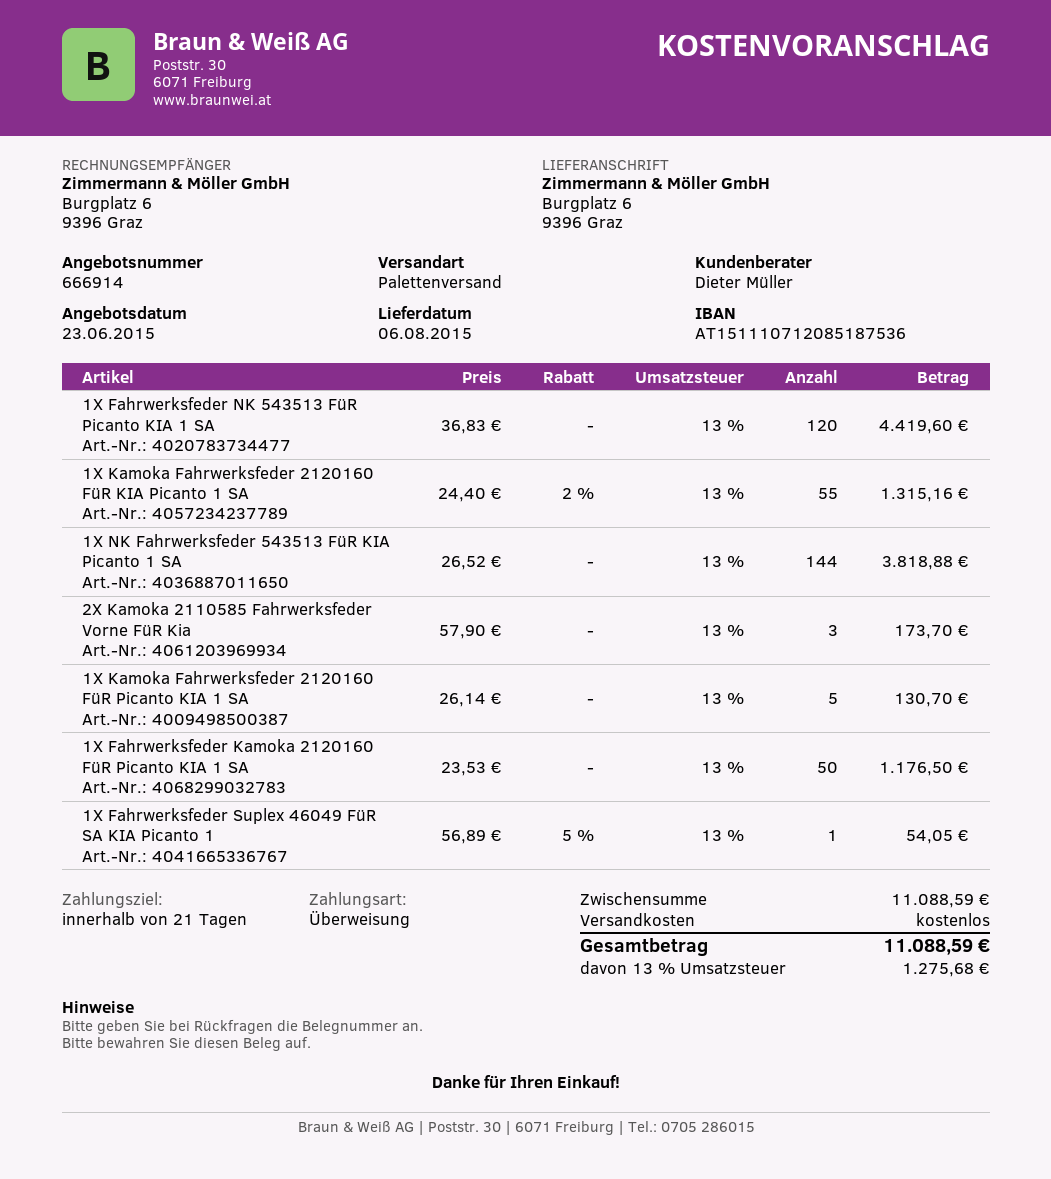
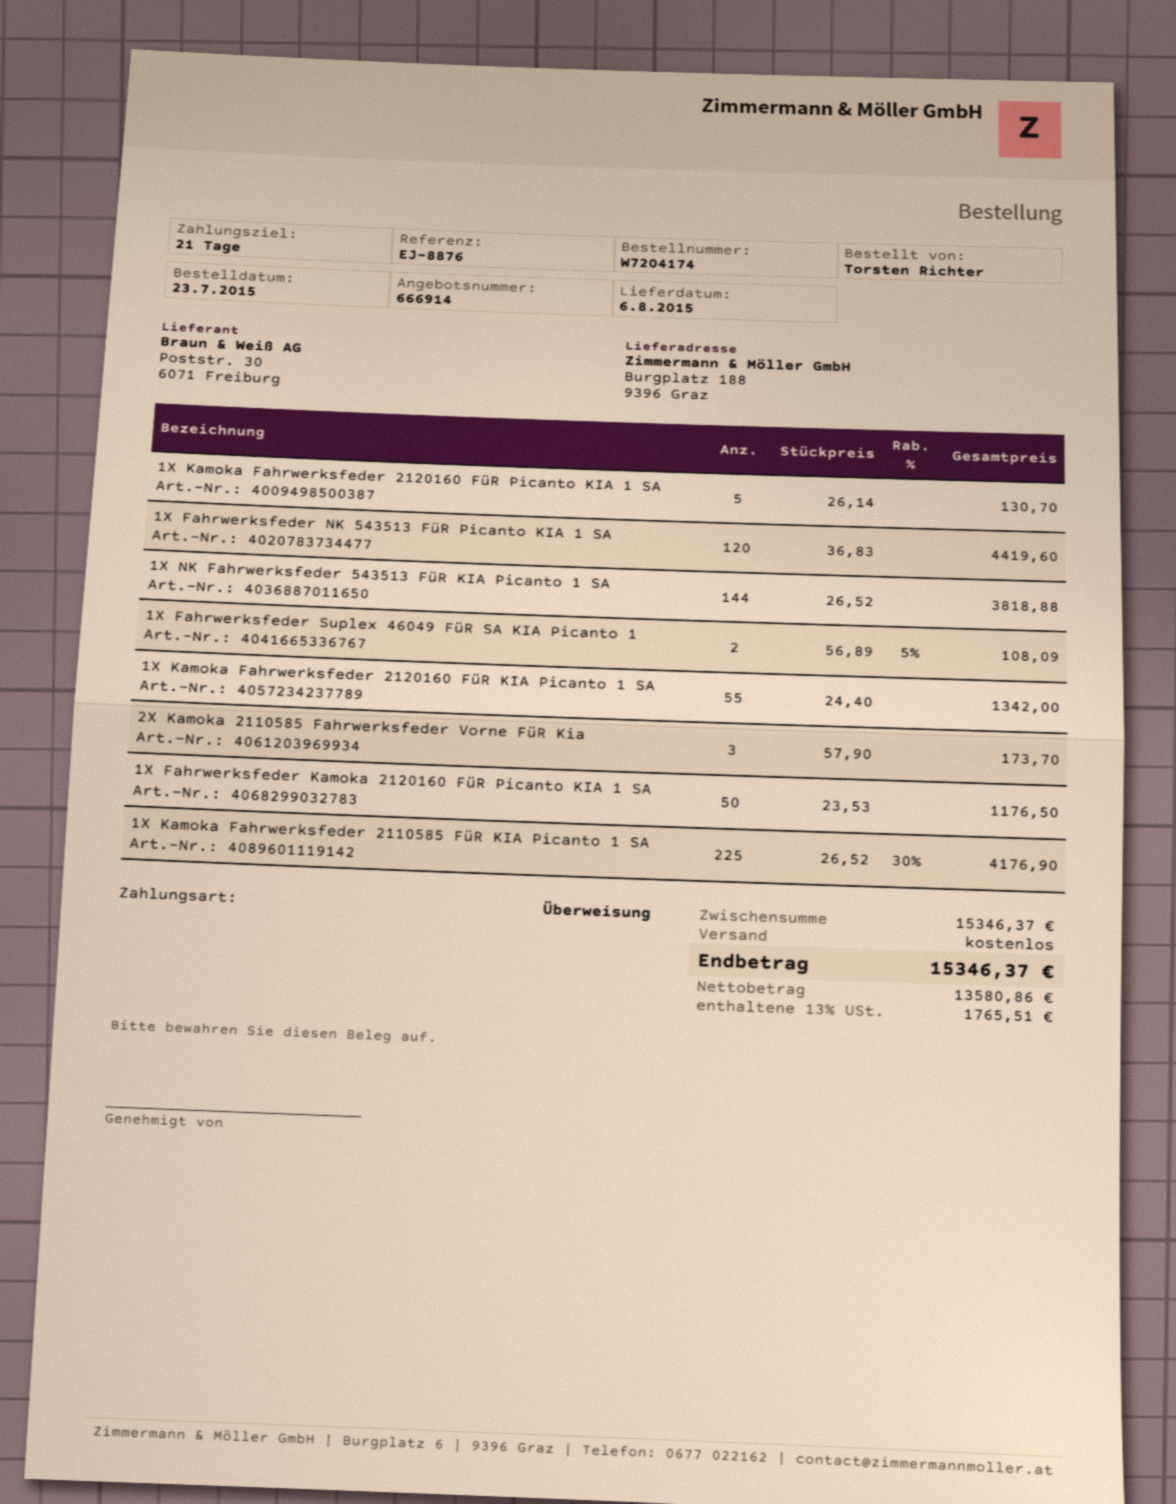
ship to: Burgplatz 6, 9396 Graz -> Burgplatz 188, 9396 Graz
1X Kamoka Fahrwerksfeder 2120160 FüR KIA Picanto 1 SA: 55 x 24.40 - 2% = 1315.16 -> 55 x 24.40 = 1342.00
1X Fahrwerksfeder Suplex 46049 FüR SA KIA Picanto 1: 1 x 56.89 - 5% = 54.05 -> 2 x 56.89 - 5% = 108.09
1X Kamoka Fahrwerksfeder 2110585 FüR KIA Picanto 1 SA: none -> 225 x 26.52 - 30% = 4176.90
subtotal: 11088.59 -> 15346.37
tax: 13% = 1275.68 -> 13% = 1765.51
total: 11088.59 -> 15346.37

